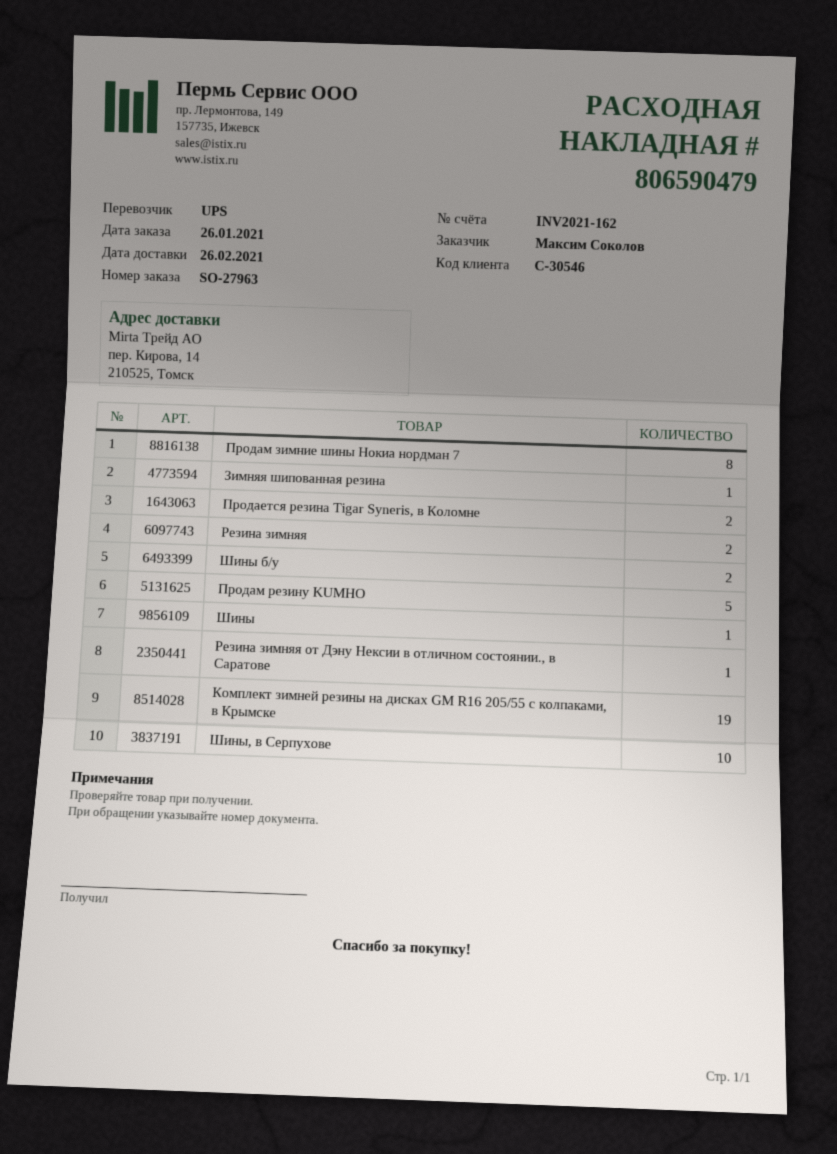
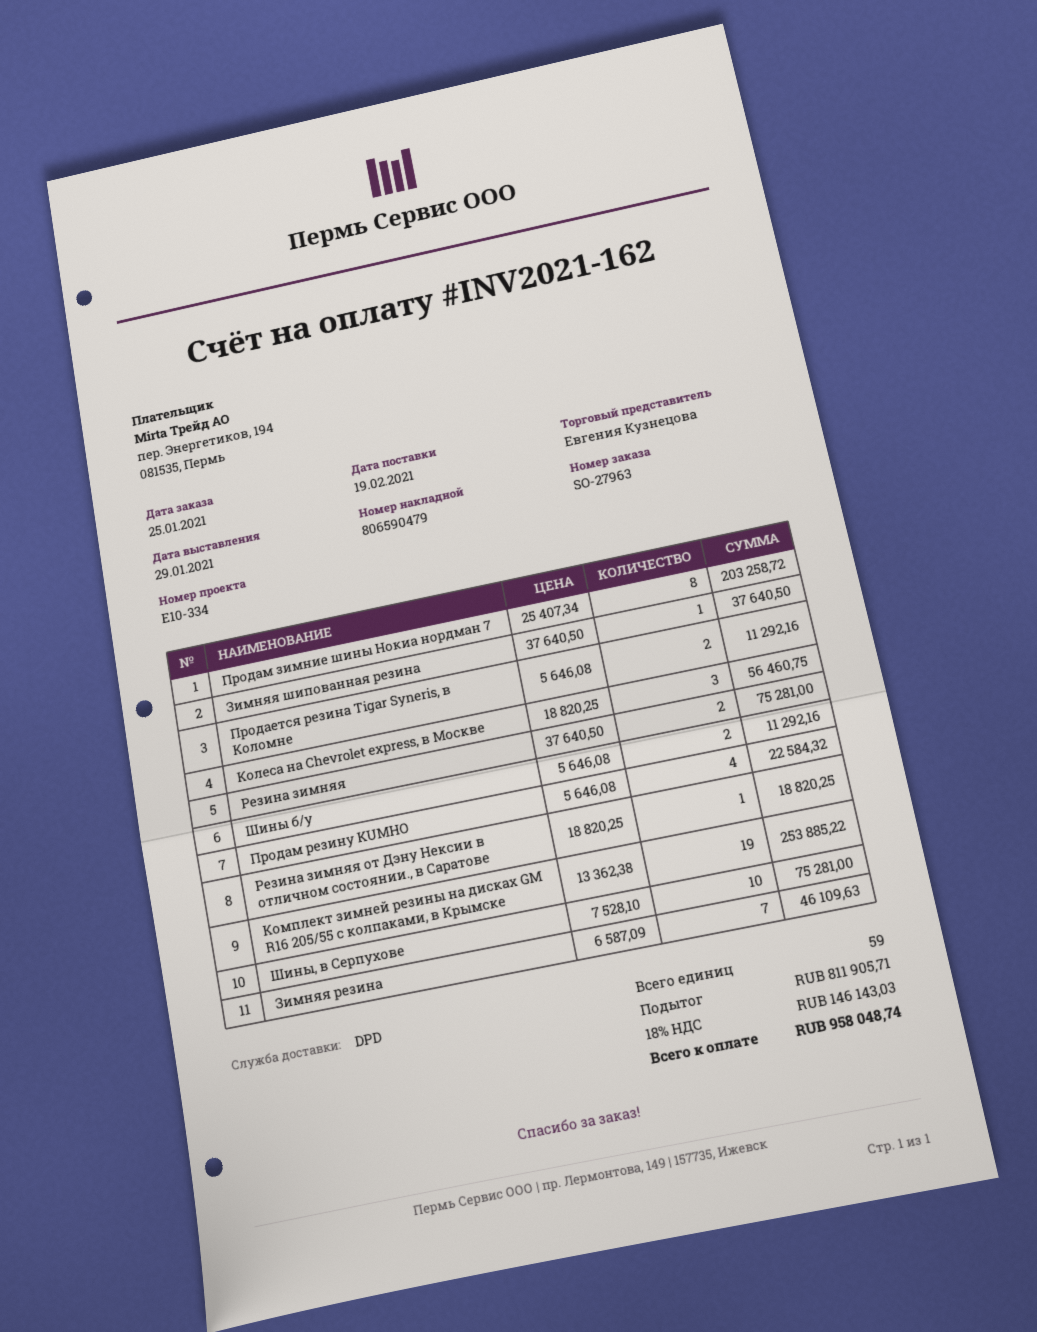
order date: 2021-01-26 -> 2021-01-25
delivery date: 2021-02-26 -> 2021-02-19
shipping method: UPS -> DPD
Продам резину KUMHO: 5 -> 4
Шины: 1 -> none
Колеса на Chevrolet express, в Москве: none -> 3
Зимняя резина: none -> 7

